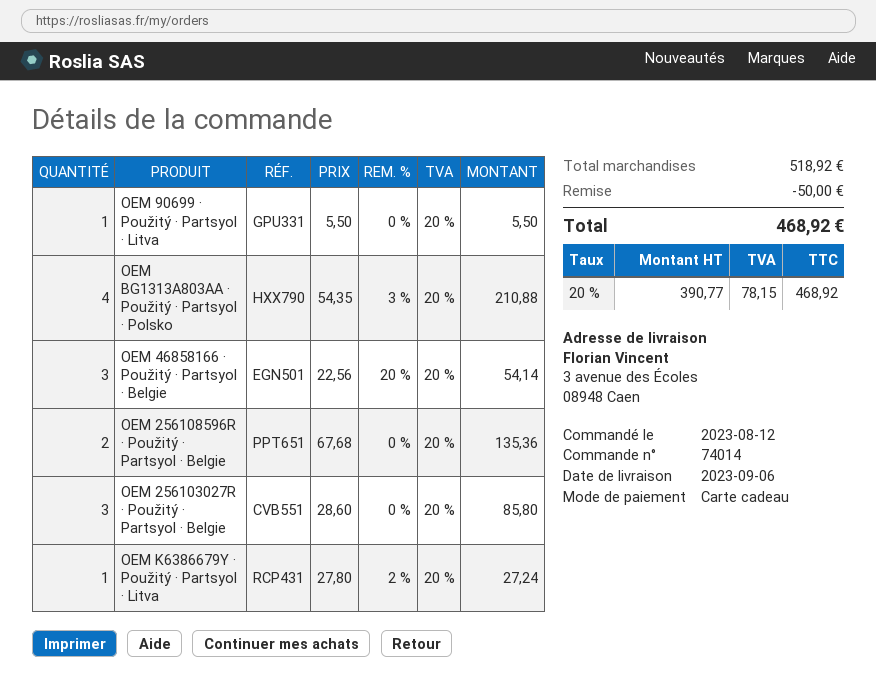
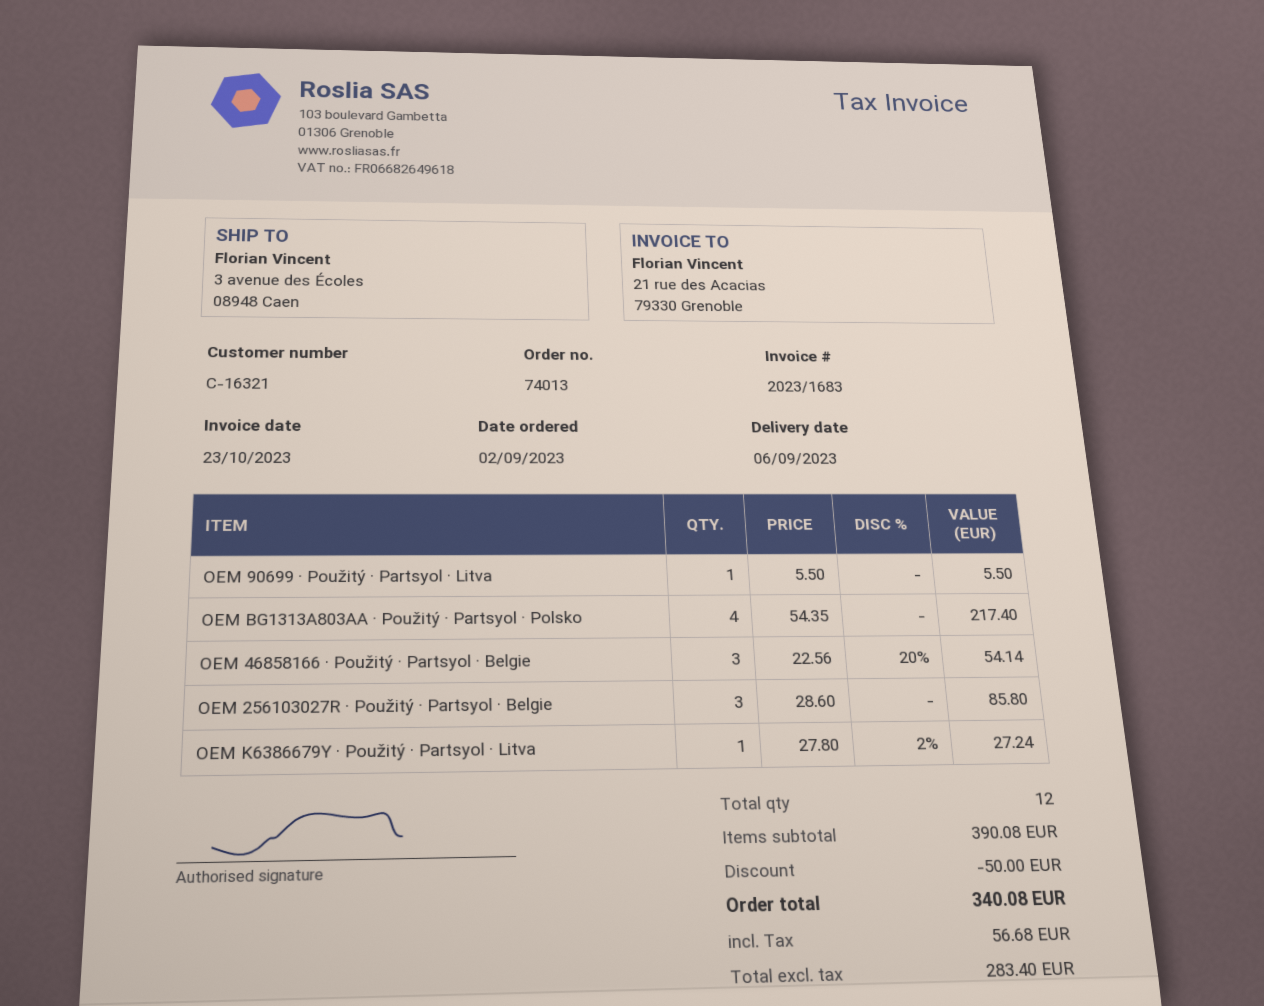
order number: 74014 -> 74013
order date: 2023-08-12 -> 2023-09-02
OEM BG1313A803AA · Použitý · Partsyol · Polsko: 4 x 54.35 - 3% = 210.88 -> 4 x 54.35 = 217.40
OEM 256108596R · Použitý · Partsyol · Belgie: 2 x 67.68 = 135.36 -> none
subtotal: 518.92 -> 390.08
net: 390.77 -> 283.40
tax: 78.15 -> 56.68
total: 468.92 -> 340.08

